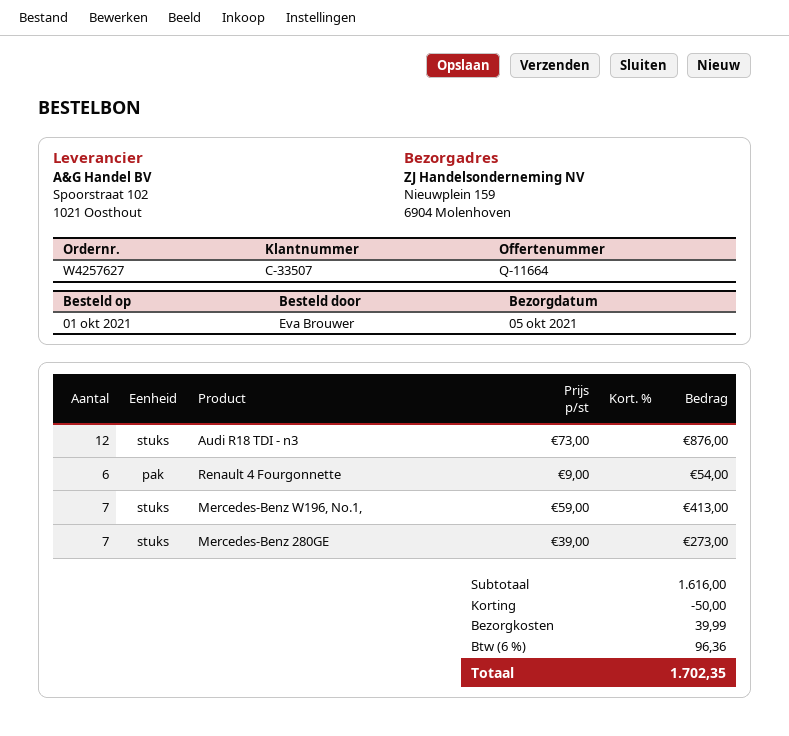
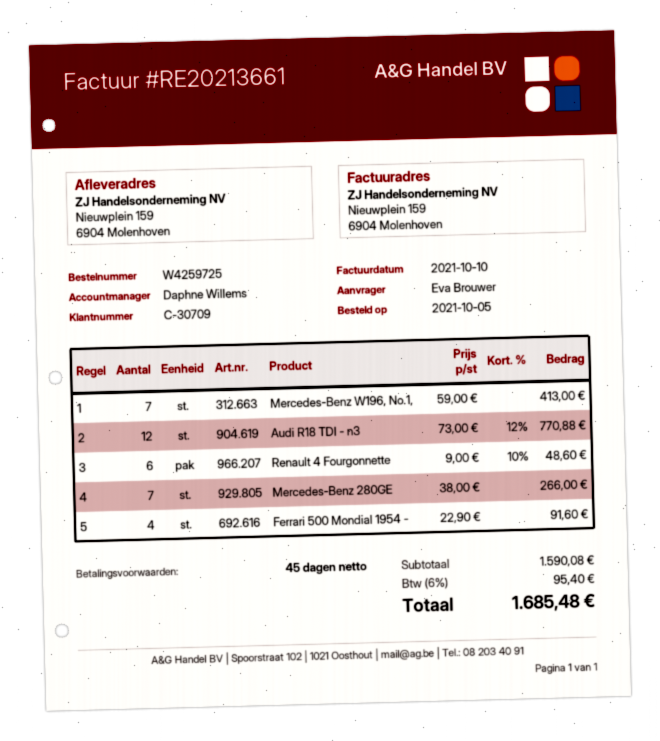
order number: W4257627 -> W4259725
order date: 2021-10-01 -> 2021-10-05
customer number: C-33507 -> C-30709
Audi R18 TDI - n3: 12 x 73.00 = 876.00 -> 12 x 73.00 - 12% = 770.88
Renault 4 Fourgonnette: 6 x 9.00 = 54.00 -> 6 x 9.00 - 10% = 48.60
Mercedes-Benz 280GE: 7 x 39.00 = 273.00 -> 7 x 38.00 = 266.00
Ferrari 500 Mondial 1954 -: none -> 4 x 22.90 = 91.60
subtotal: 1616.00 -> 1590.08
discount: 50.00 -> none
shipping: 39.99 -> none
tax: 6% = 96.36 -> 6% = 95.40
total: 1702.35 -> 1685.48

